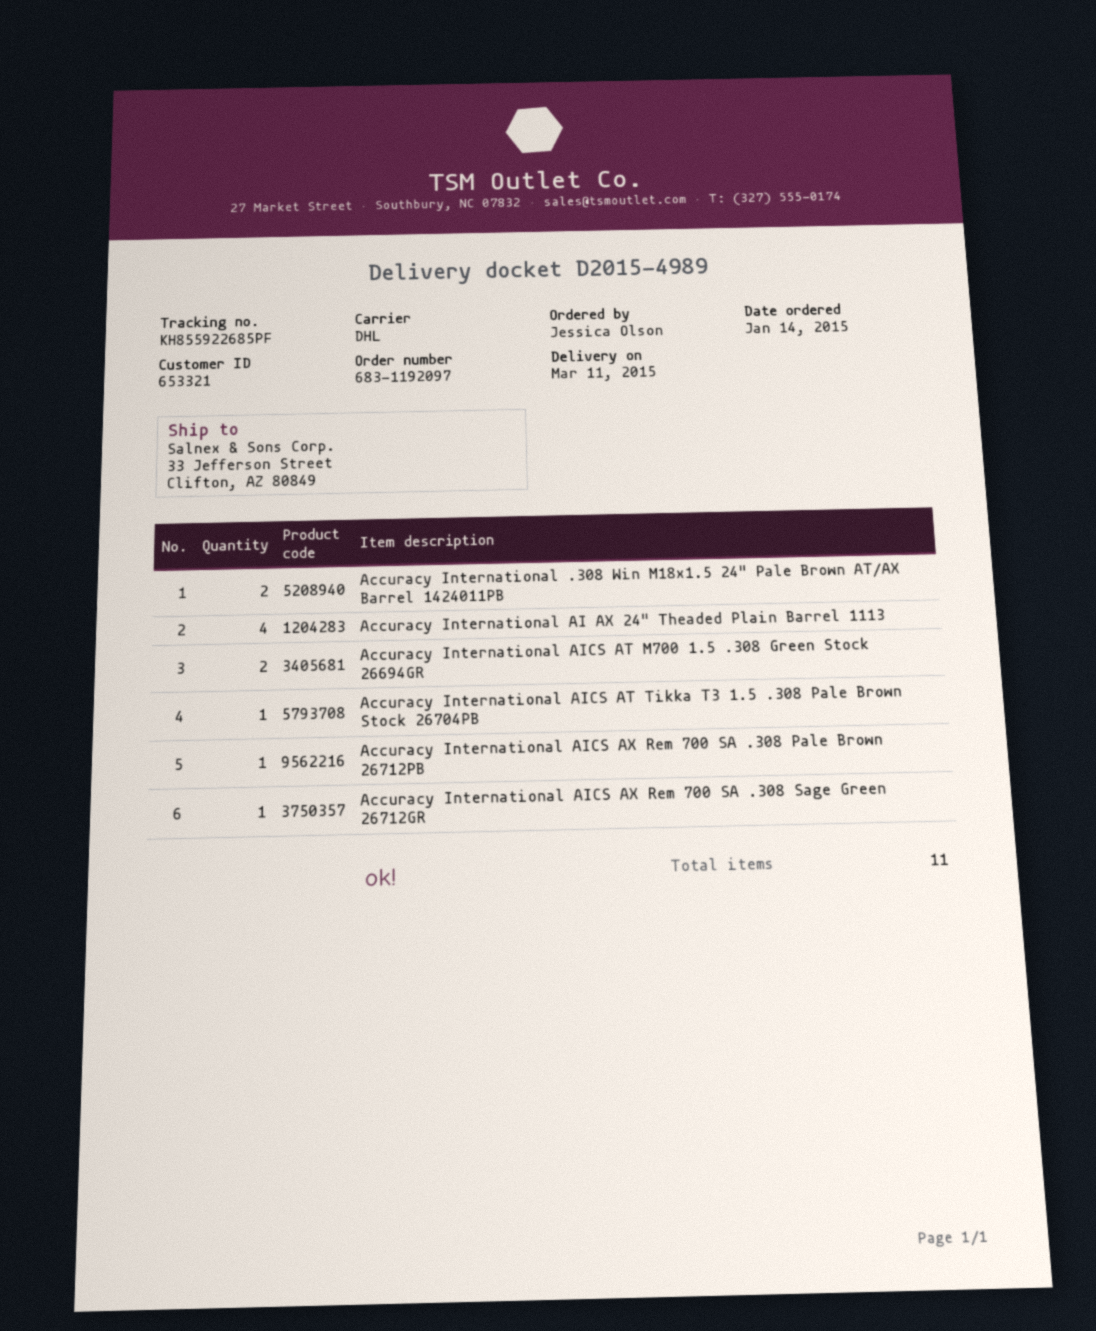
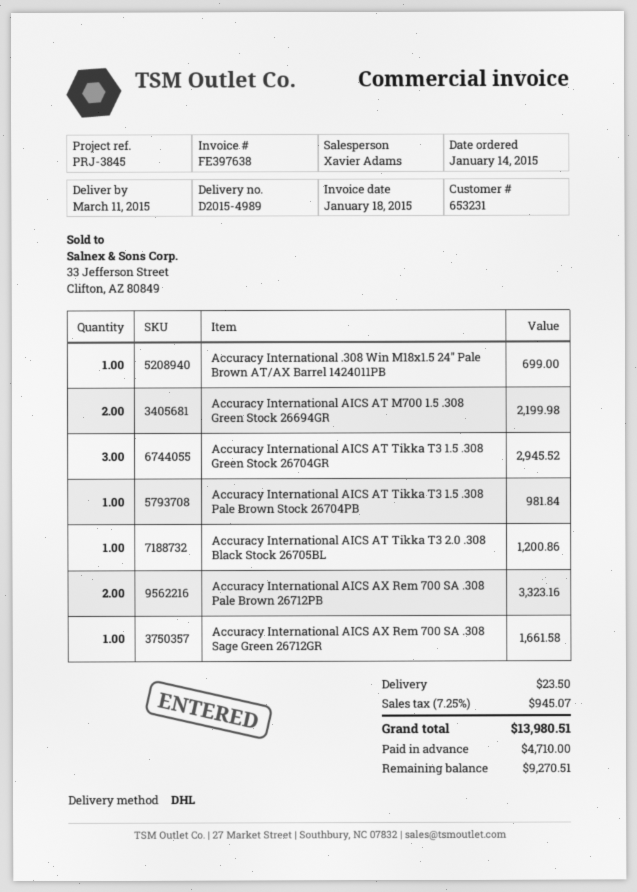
customer number: 653321 -> 653231
Accuracy International .308 Win M18x1.5 24" Pale Brown AT/AX Barrel 1424011PB: 2 -> 1
Accuracy International AI AX 24" Theaded Plain Barrel 1113: 4 -> none
Accuracy International AICS AX Rem 700 SA .308 Pale Brown 26712PB: 1 -> 2
Accuracy International AICS AT Tikka T3 1.5 .308 Green Stock 26704GR: none -> 3
Accuracy International AICS AT Tikka T3 2.0 .308 Black Stock 26705BL: none -> 1

